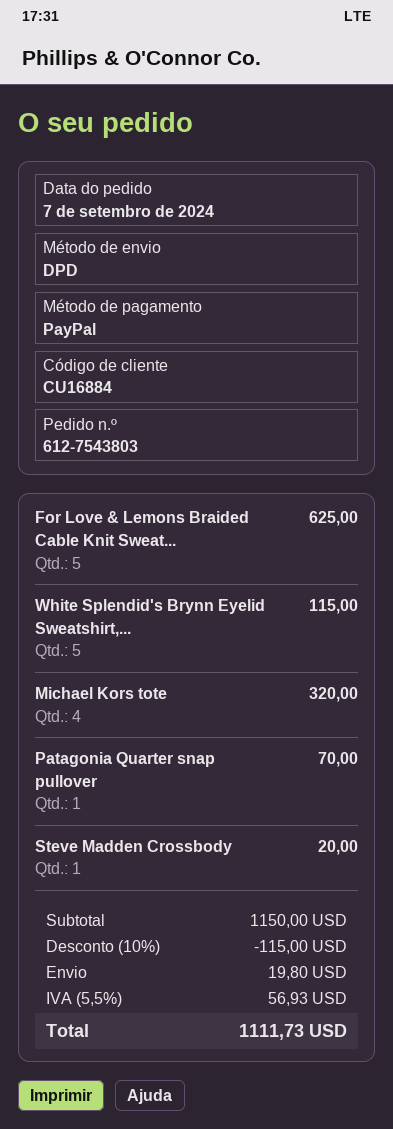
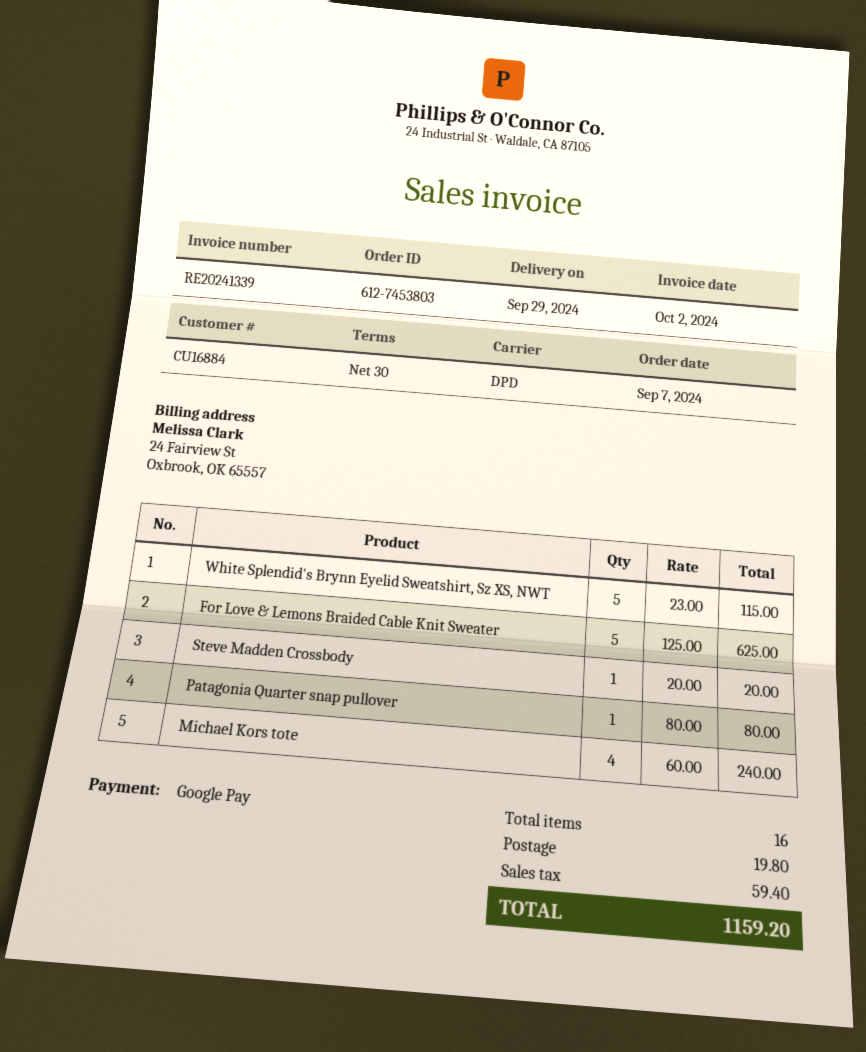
order number: 612-7543803 -> 612-7453803
payment method: PayPal -> Google Pay
Michael Kors tote: 4 for 320.00 -> 4 for 240.00
Patagonia Quarter snap pullover: 1 for 70.00 -> 1 for 80.00
discount: 10% = 115.00 -> none
tax: 56.93 -> 59.40
total: 1111.73 -> 1159.20

